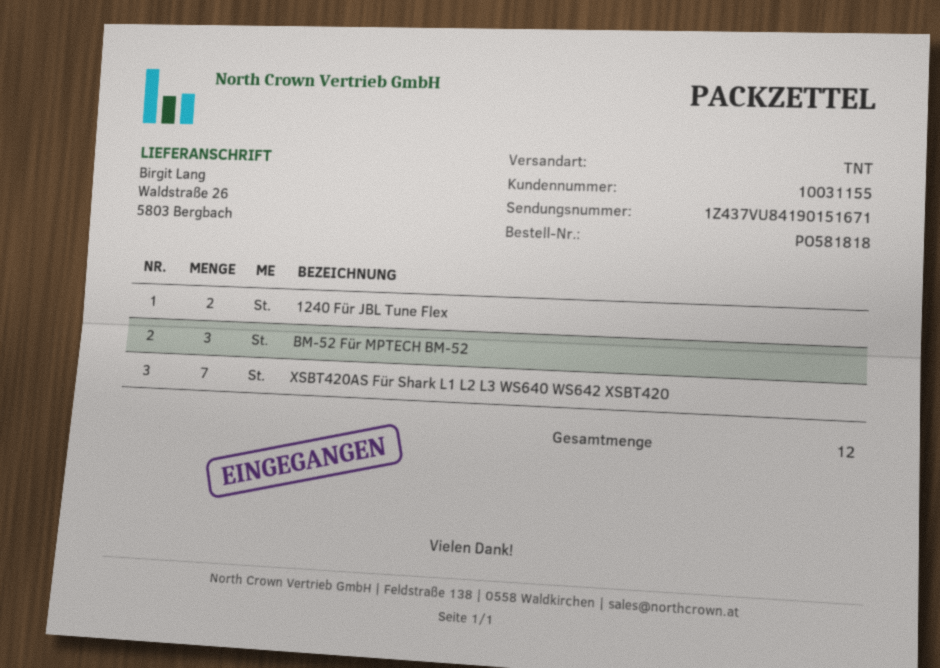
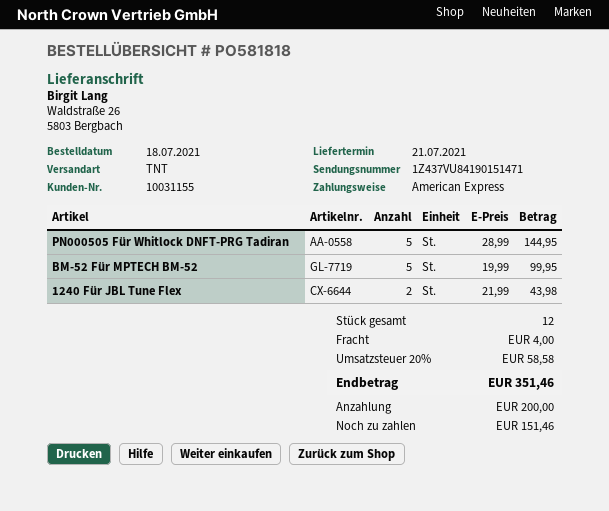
tracking number: 1Z437VU84190151671 -> 1Z437VU84190151471
BM-52 Für MPTECH BM-52: 3 -> 5
XSBT420AS Für Shark L1 L2 L3 WS640 WS642 XSBT420: 7 -> none
PN000505 Für Whitlock DNFT-PRG Tadiran: none -> 5

